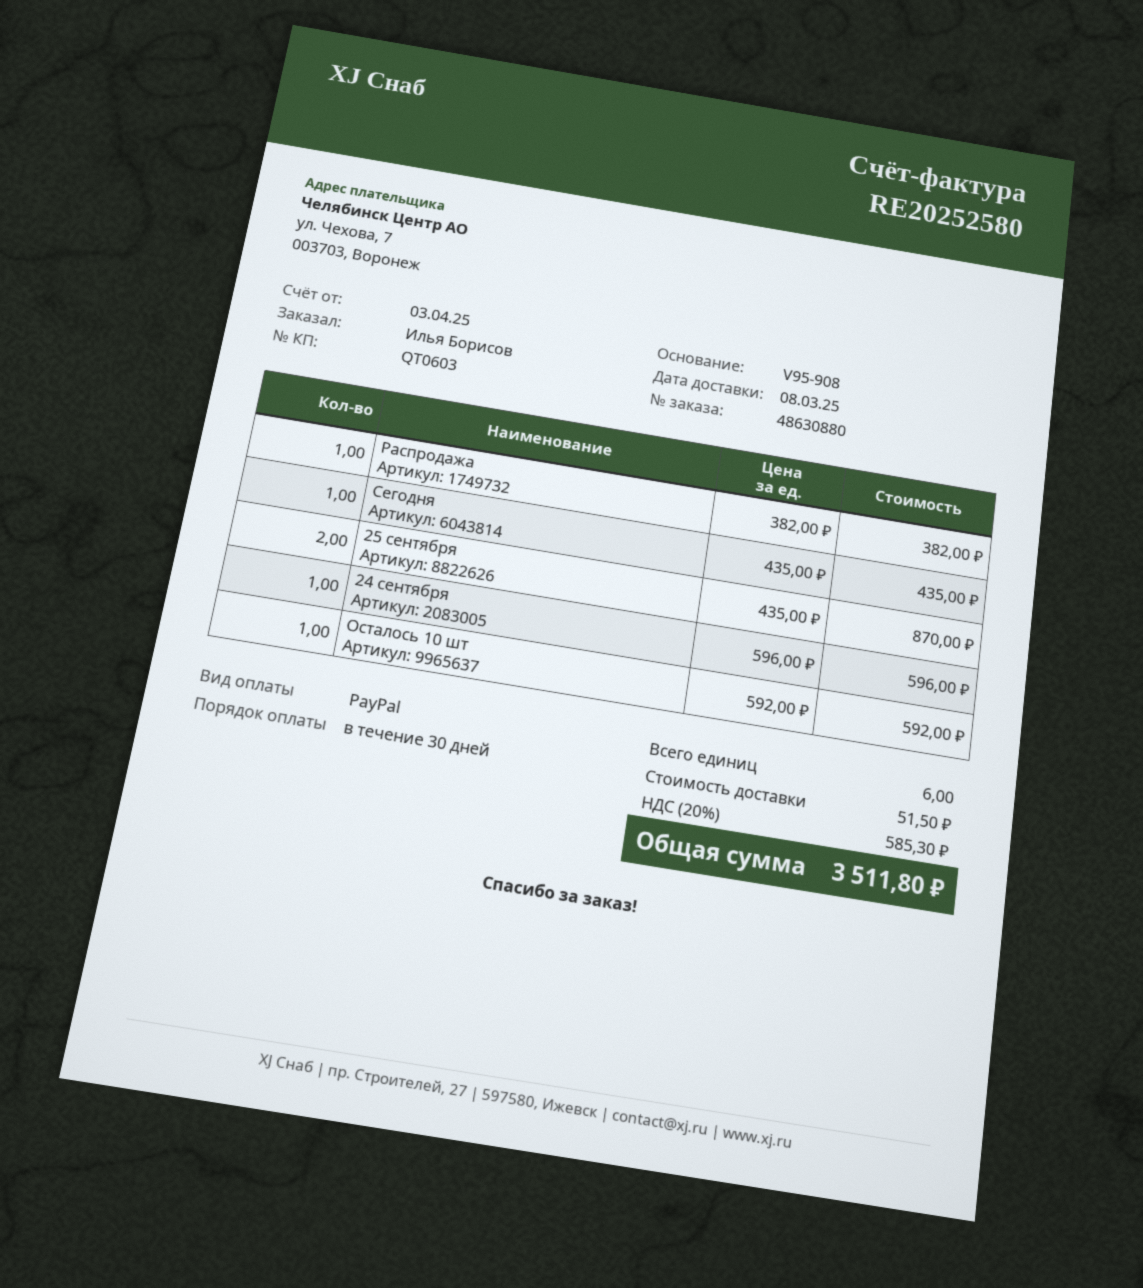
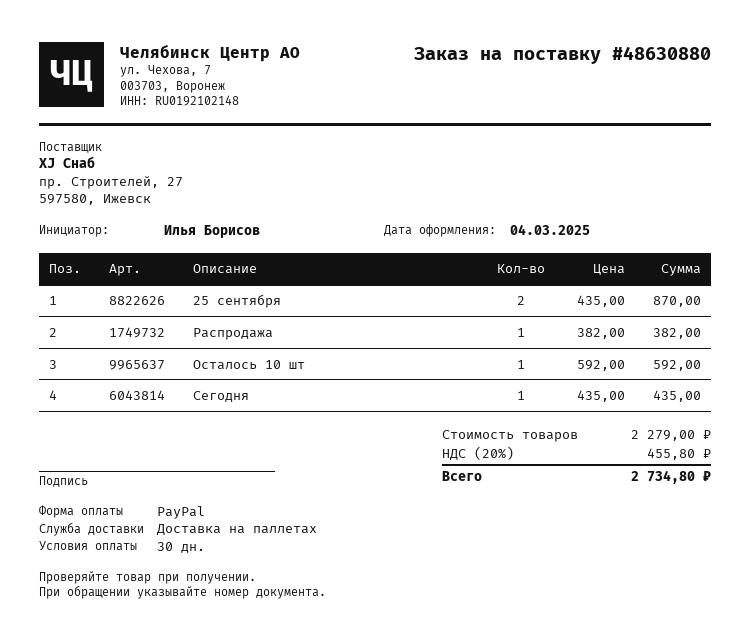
24 сентября: 1 x 596.00 = 596.00 -> none
shipping: 51.50 -> none
tax: 20% = 585.30 -> 20% = 455.80
total: 3511.80 -> 2734.80

